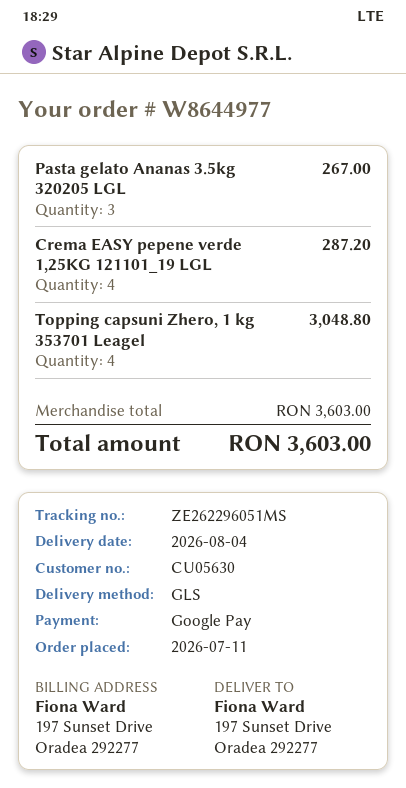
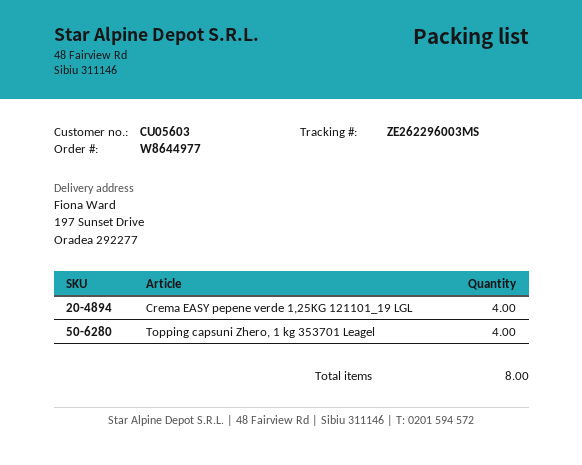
customer number: CU05630 -> CU05603
tracking number: ZE262296051MS -> ZE262296003MS
Pasta gelato Ananas 3.5kg 320205 LGL: 3 -> none

